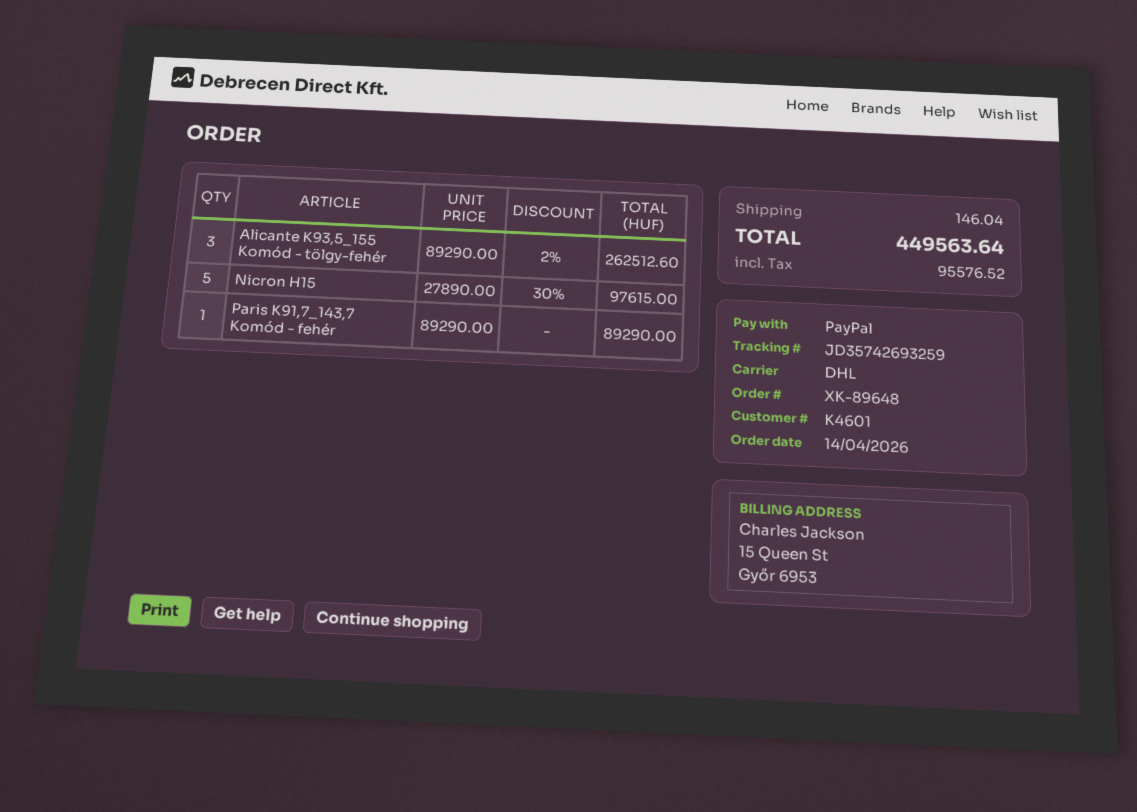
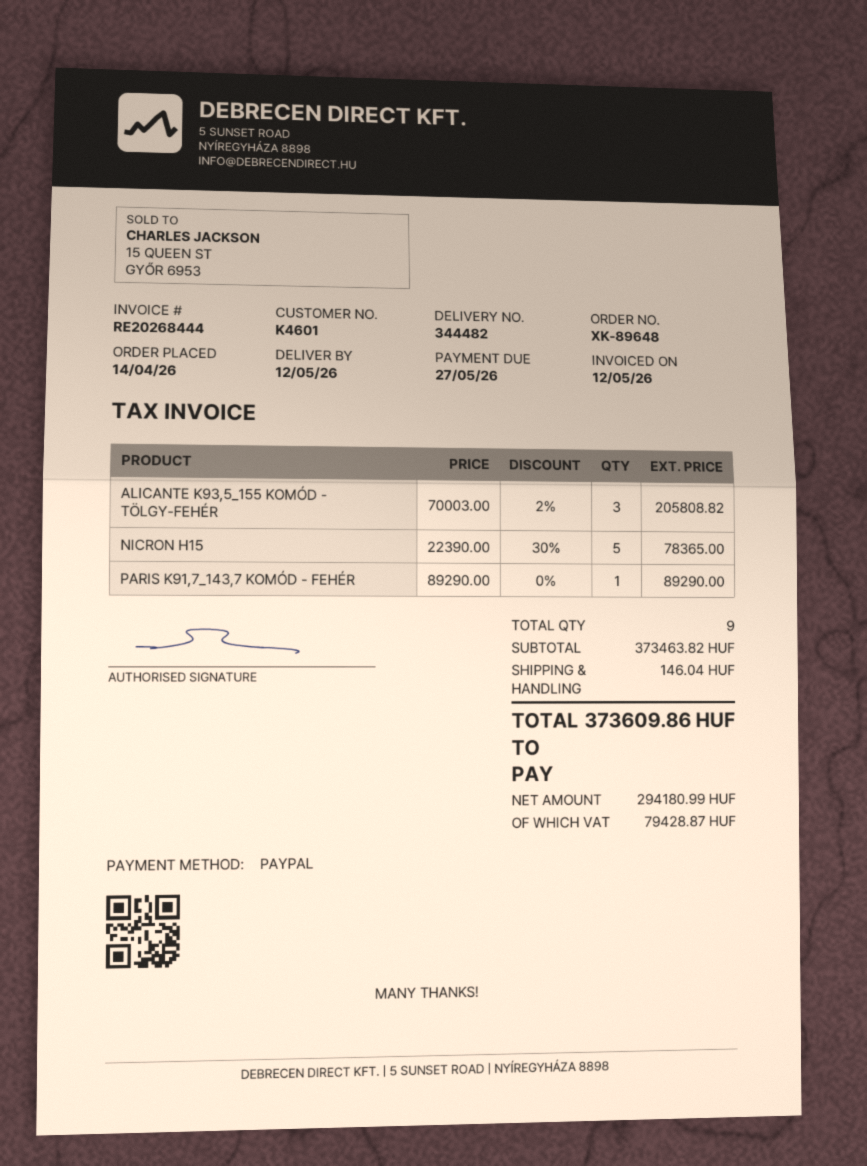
Alicante K93,5_155 Komód - tölgy-fehér: 3 x 89290.00 - 2% = 262512.60 -> 3 x 70003.00 - 2% = 205808.82
Nicron H15: 5 x 27890.00 - 30% = 97615.00 -> 5 x 22390.00 - 30% = 78365.00
tax: 95576.52 -> 79428.87
total: 449563.64 -> 373609.86

